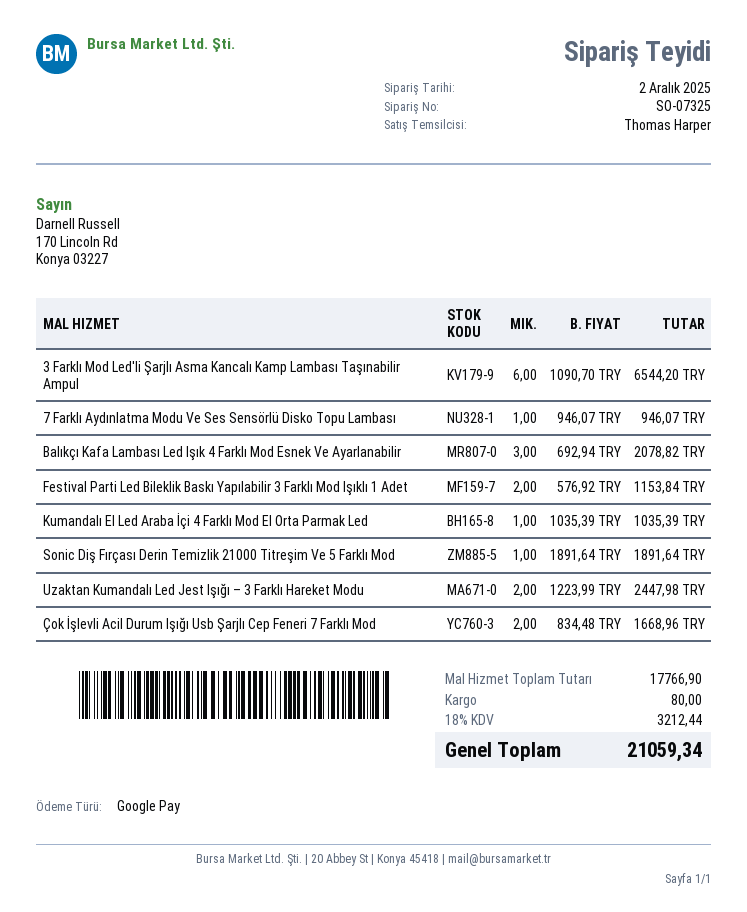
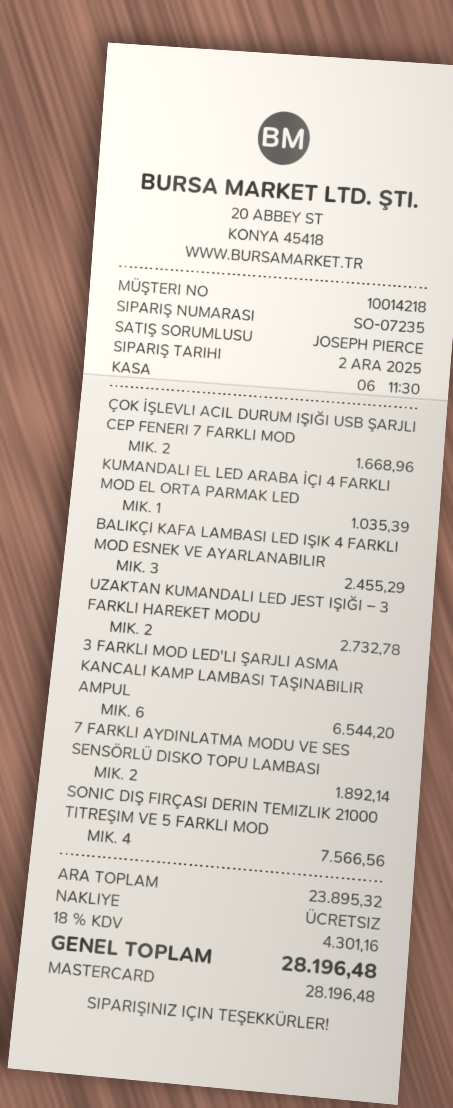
order number: SO-07325 -> SO-07235
sales rep: Thomas Harper -> JOSEPH PIERCE
payment method: Google Pay -> Mastercard
7 Farklı Aydınlatma Modu Ve Ses Sensörlü Disko Topu Lambası: 1 for 946.07 -> 2 for 1892.14
Balıkçı Kafa Lambası Led Işık 4 Farklı Mod Esnek Ve Ayarlanabilir: 3 for 2078.82 -> 3 for 2455.29
Festival Parti Led Bileklik Baskı Yapılabilir 3 Farklı Mod Işıklı 1 Adet: 2 for 1153.84 -> none
Sonic Diş Fırçası Derin Temizlik 21000 Titreşim Ve 5 Farklı Mod: 1 for 1891.64 -> 4 for 7566.56
Uzaktan Kumandalı Led Jest Işığı – 3 Farklı Hareket Modu: 2 for 2447.98 -> 2 for 2732.78
subtotal: 17766.90 -> 23895.32
shipping: 80.00 -> 0.00
tax: 18% = 3212.44 -> 18% = 4301.16
total: 21059.34 -> 28196.48

